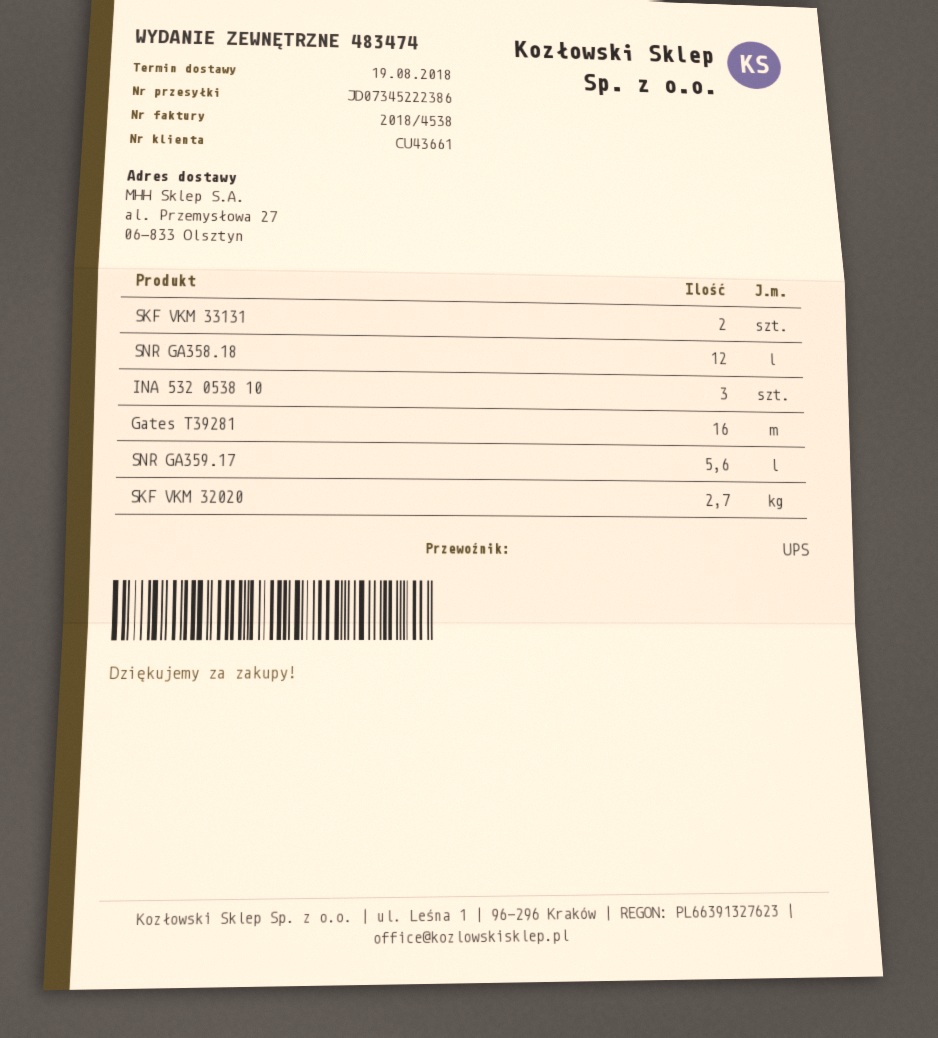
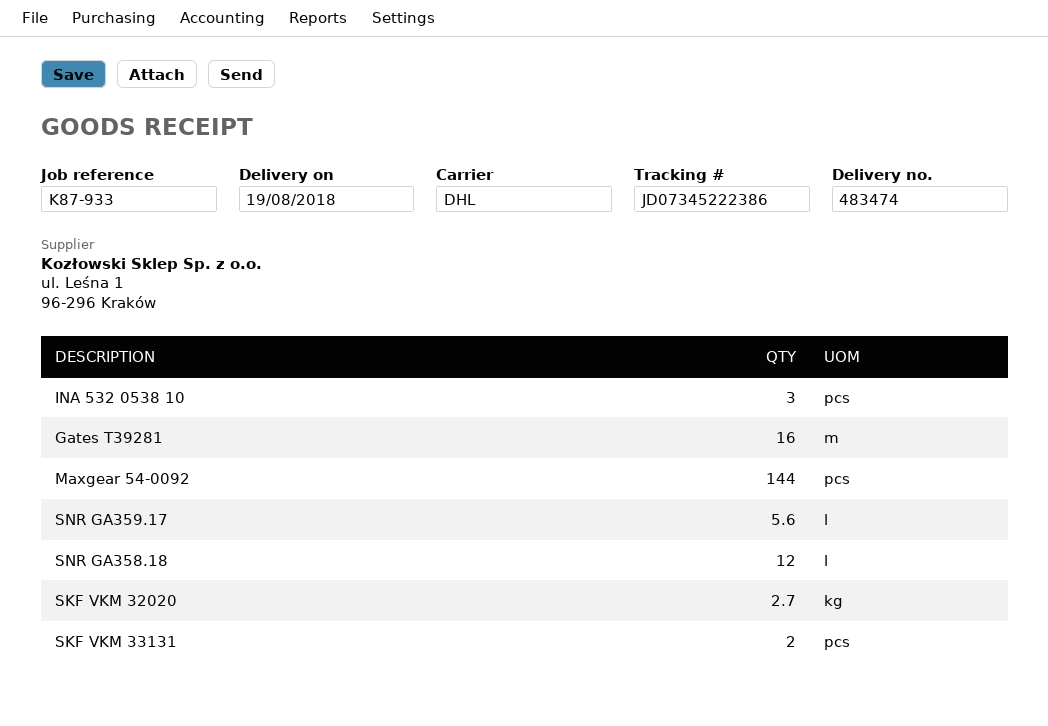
shipping method: UPS -> DHL
Maxgear 54-0092: none -> 144

